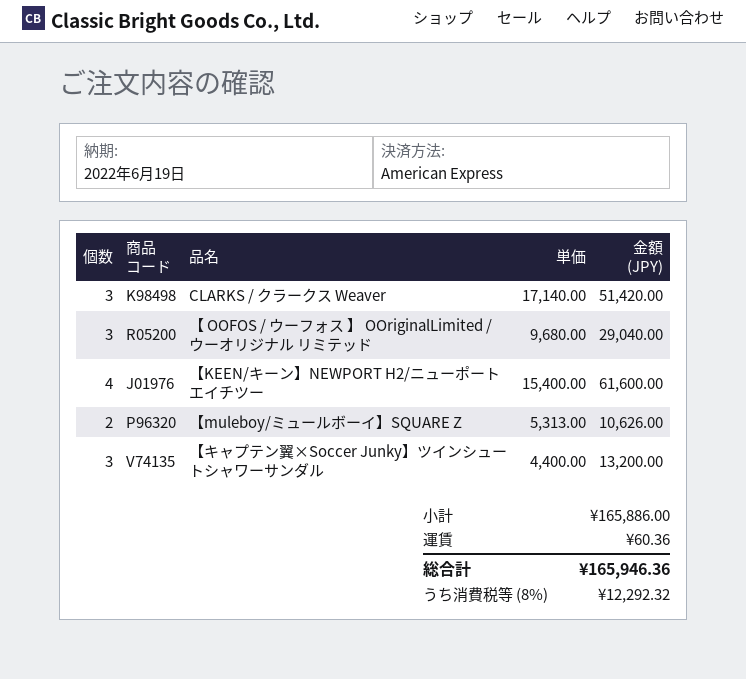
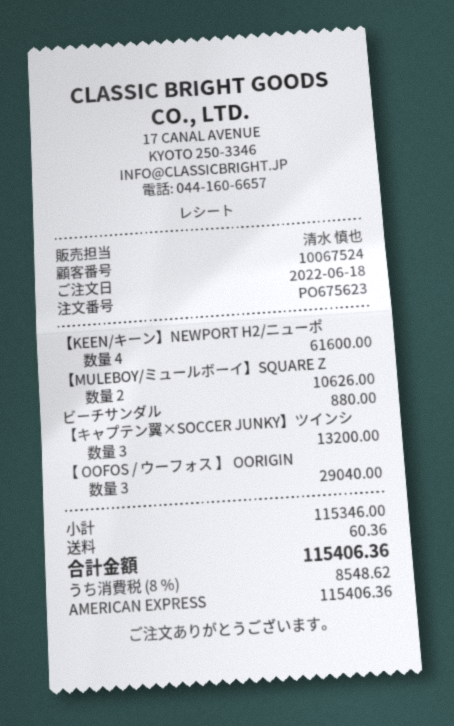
CLARKS / クラークス Weaver: 3 for 51420.00 -> none
ビーチサンダル: none -> 1 for 880.00
subtotal: 165886.00 -> 115346.00
tax: 8% = 12292.32 -> 8% = 8548.62
total: 165946.36 -> 115406.36

